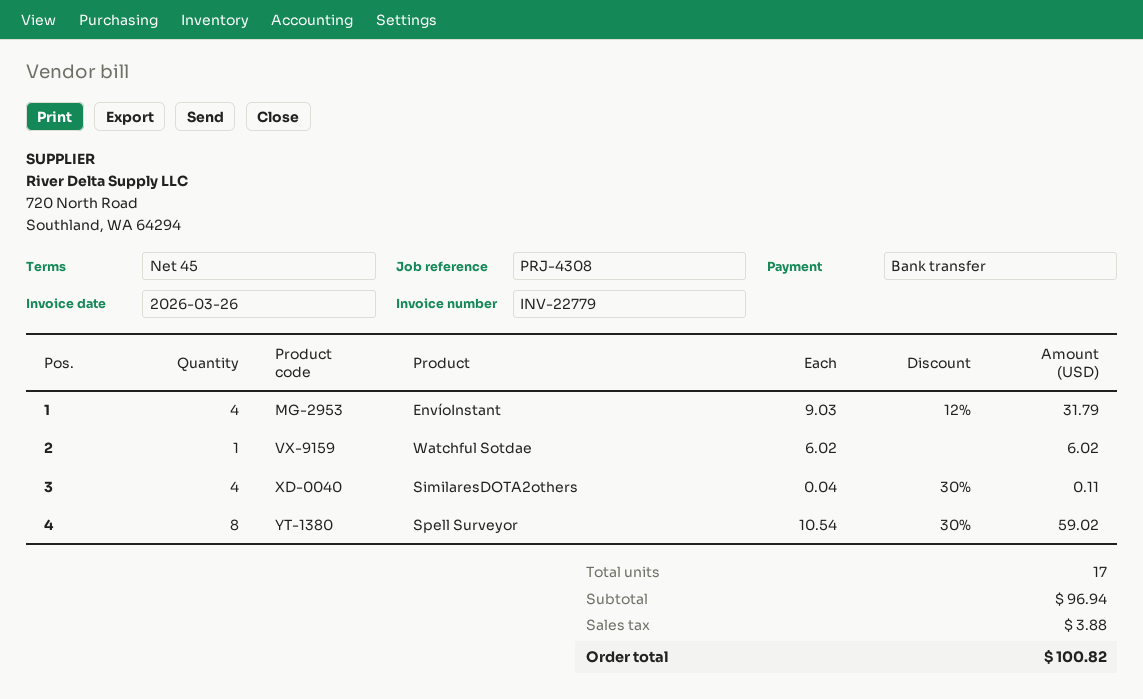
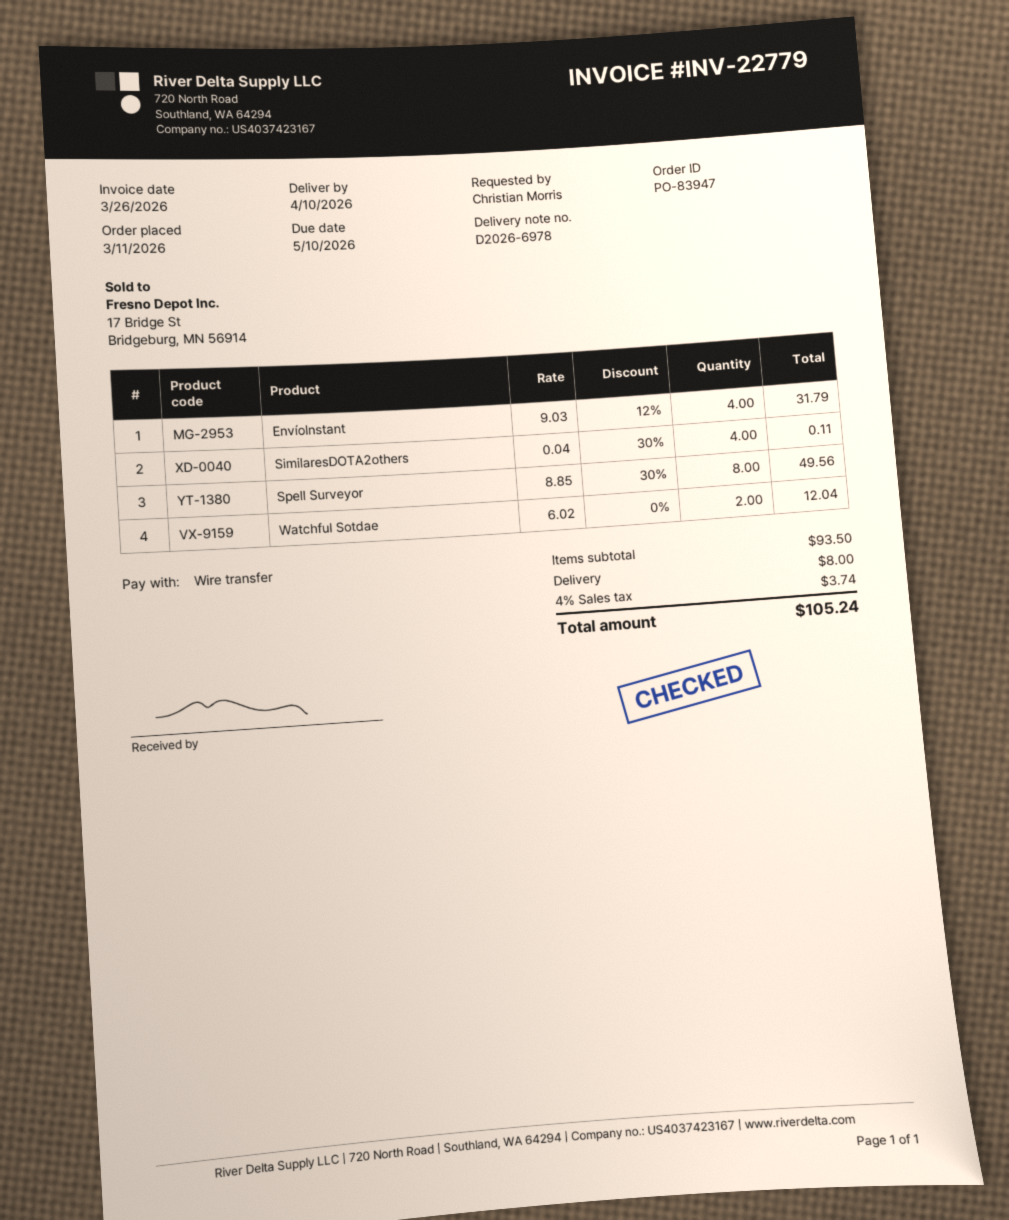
Watchful Sotdae: 1 x 6.02 = 6.02 -> 2 x 6.02 = 12.04
Spell Surveyor: 8 x 10.54 - 30% = 59.02 -> 8 x 8.85 - 30% = 49.56
subtotal: 96.94 -> 93.50
shipping: none -> 8.00
tax: 3.88 -> 3.74
total: 100.82 -> 105.24

